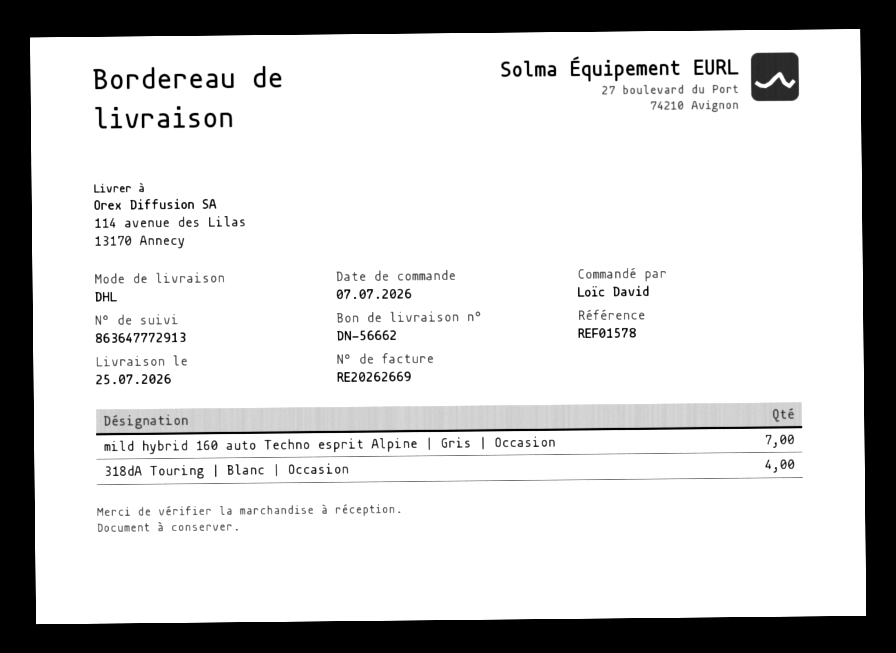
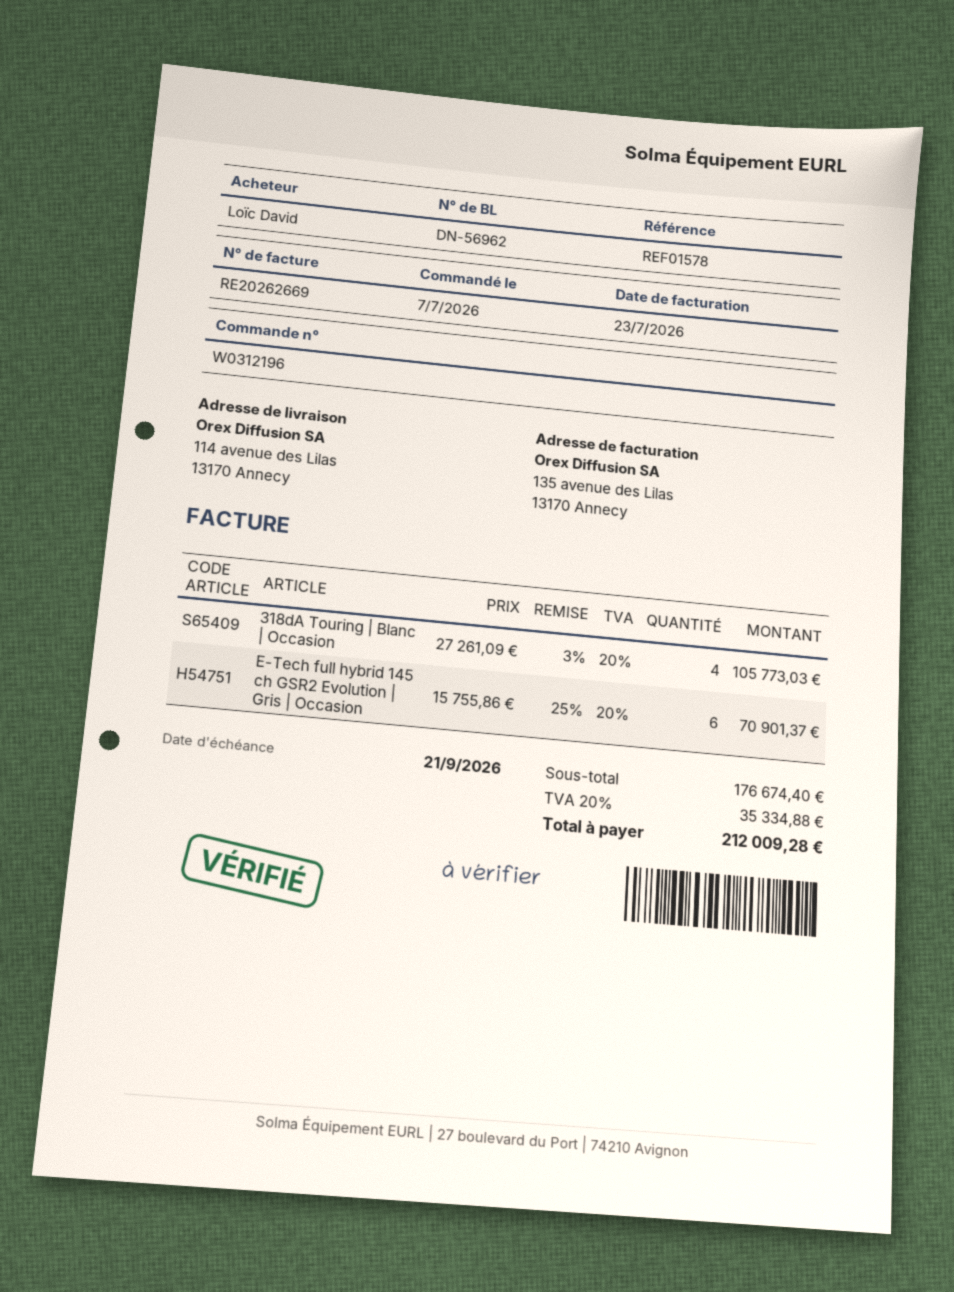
delivery note number: DN-56662 -> DN-56962
mild hybrid 160 auto Techno esprit Alpine | Gris | Occasion: 7 -> none
E-Tech full hybrid 145 ch GSR2 Evolution | Gris | Occasion: none -> 6

